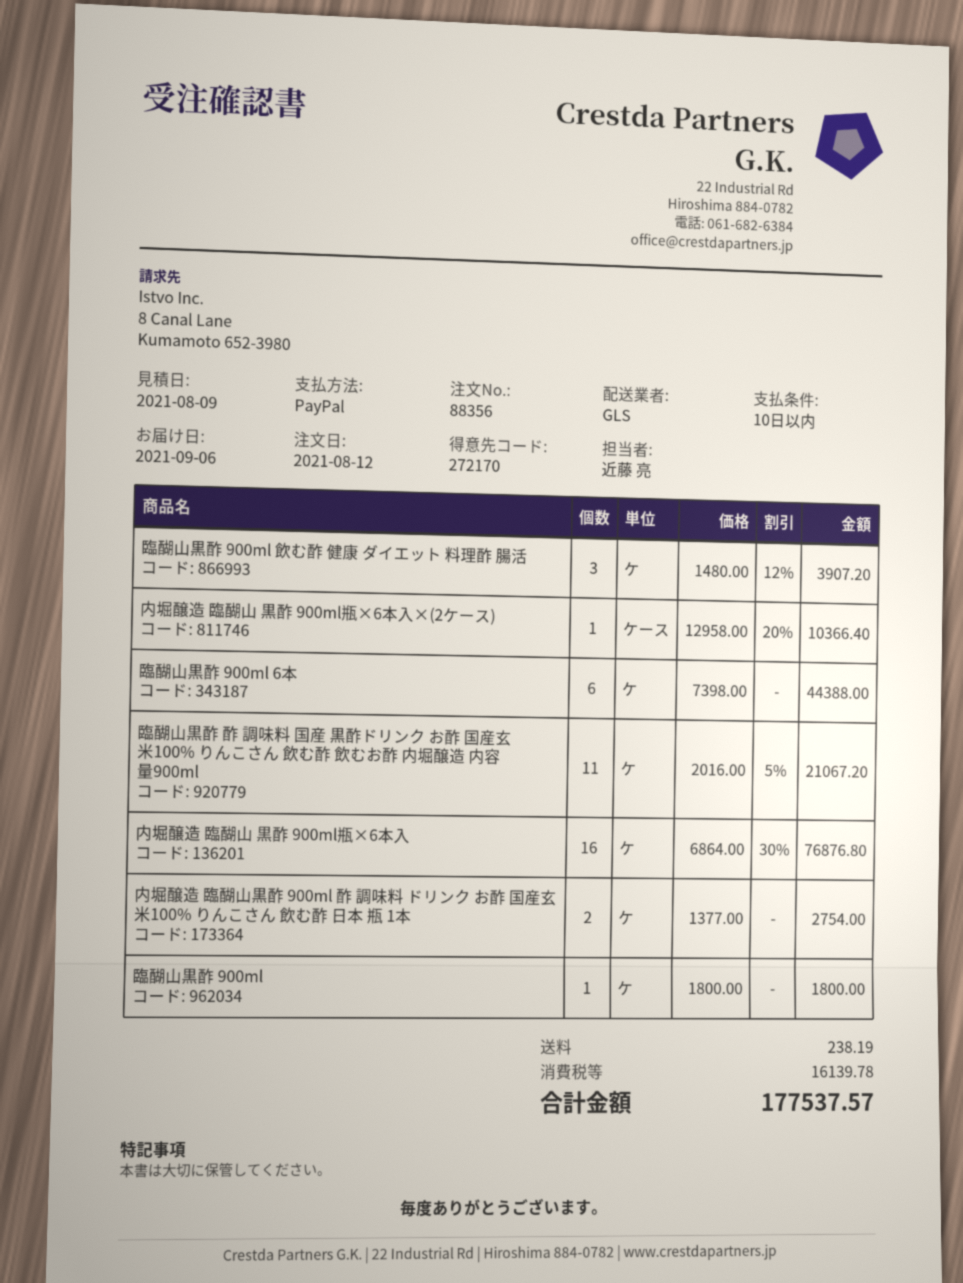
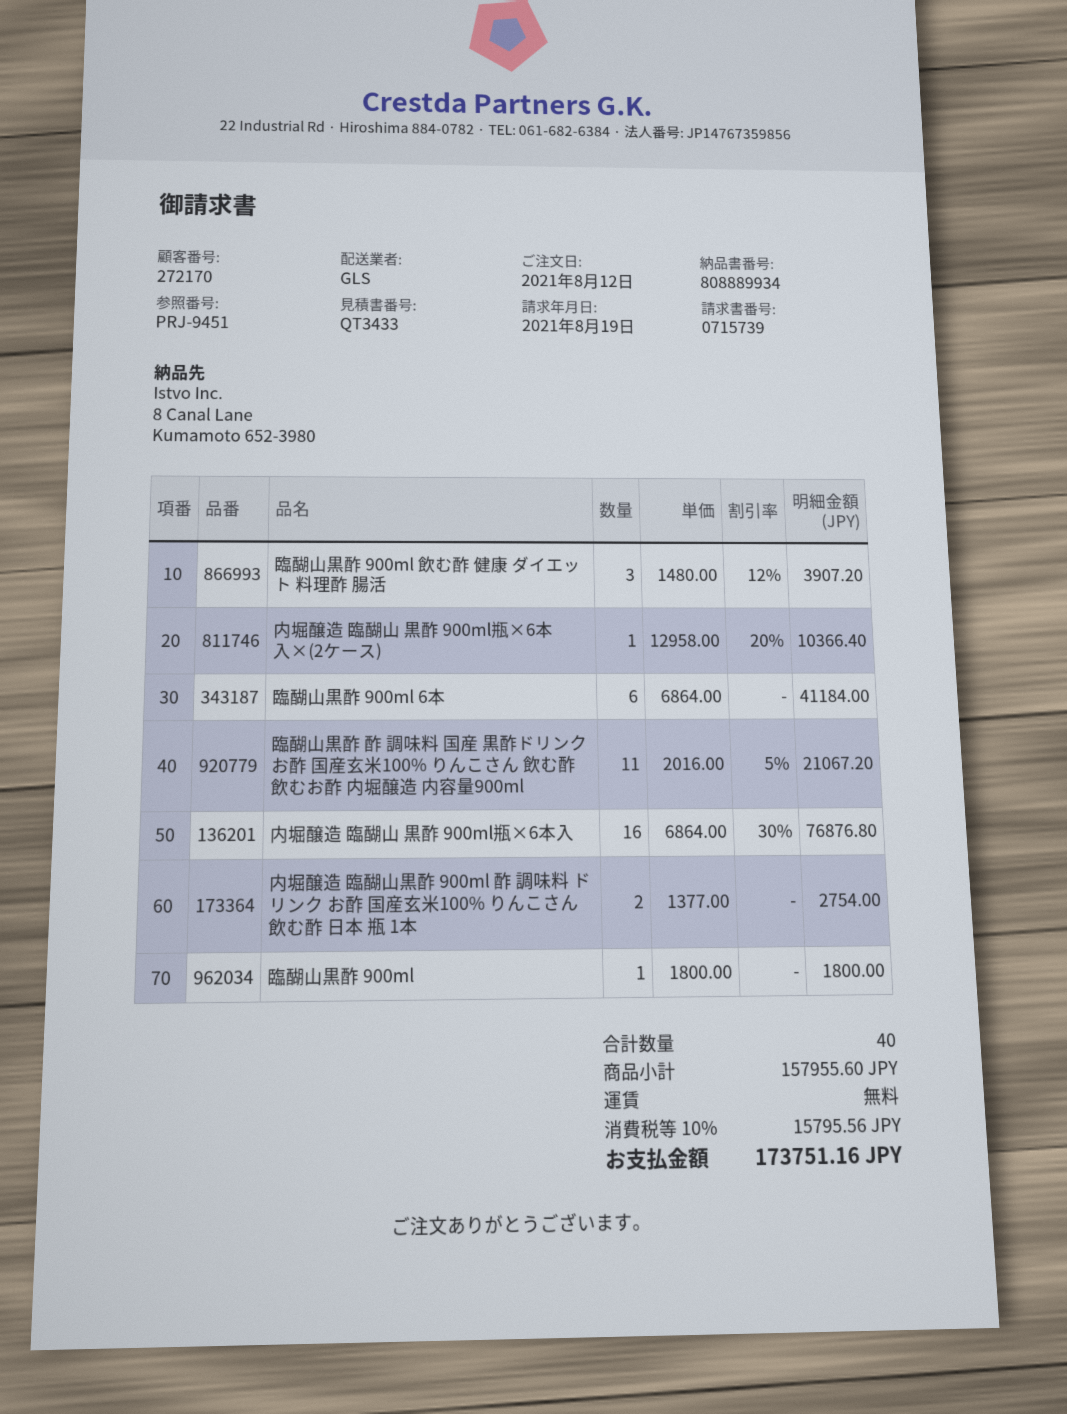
臨醐山黒酢 900ml 6本: 6 x 7398.00 = 44388.00 -> 6 x 6864.00 = 41184.00
shipping: 238.19 -> 0.00
tax: 16139.78 -> 15795.56
total: 177537.57 -> 173751.16

